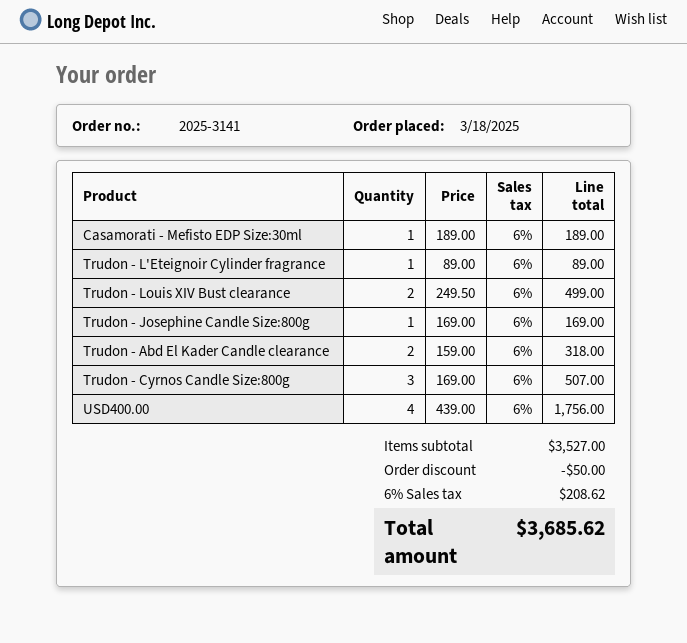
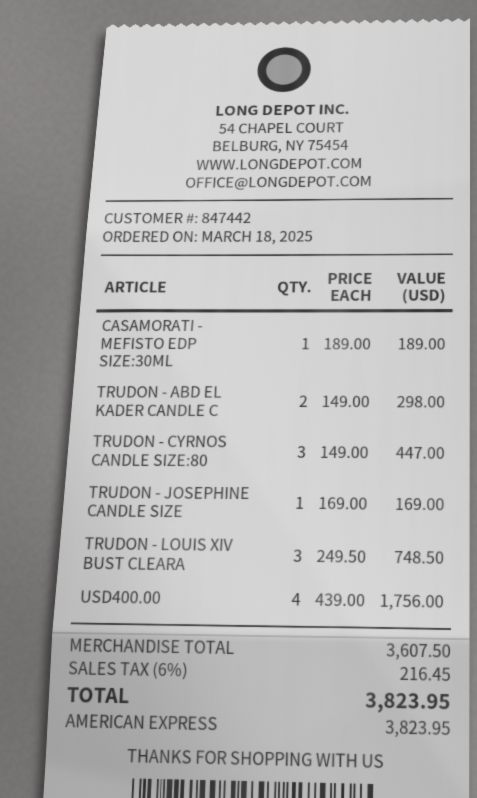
Trudon - L'Eteignoir Cylinder fragrance: 1 x 89.00 = 89.00 -> none
Trudon - Louis XIV Bust clearance: 2 x 249.50 = 499.00 -> 3 x 249.50 = 748.50
Trudon - Abd El Kader Candle clearance: 2 x 159.00 = 318.00 -> 2 x 149.00 = 298.00
Trudon - Cyrnos Candle Size:800g: 3 x 169.00 = 507.00 -> 3 x 149.00 = 447.00
subtotal: 3527.00 -> 3607.50
discount: 50.00 -> none
tax: 6% = 208.62 -> 6% = 216.45
total: 3685.62 -> 3823.95

